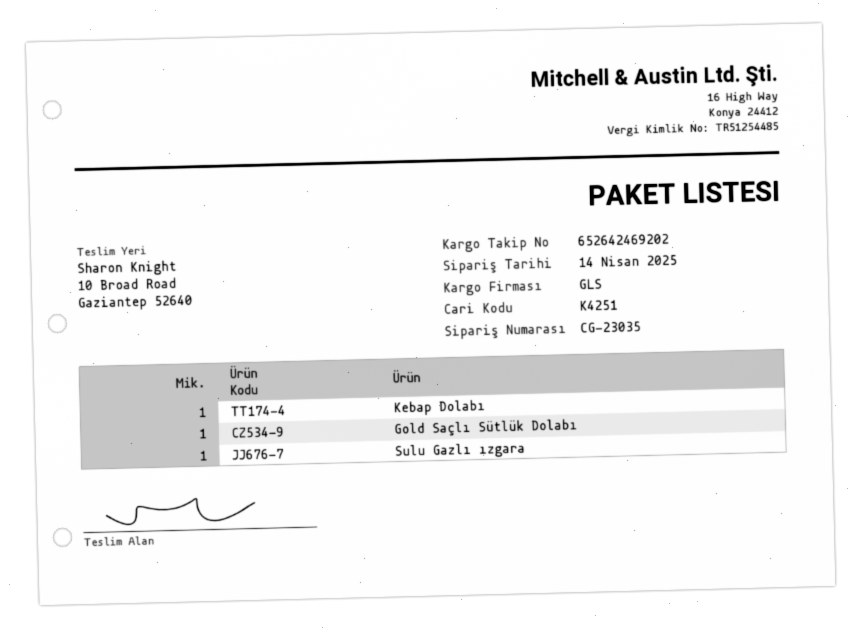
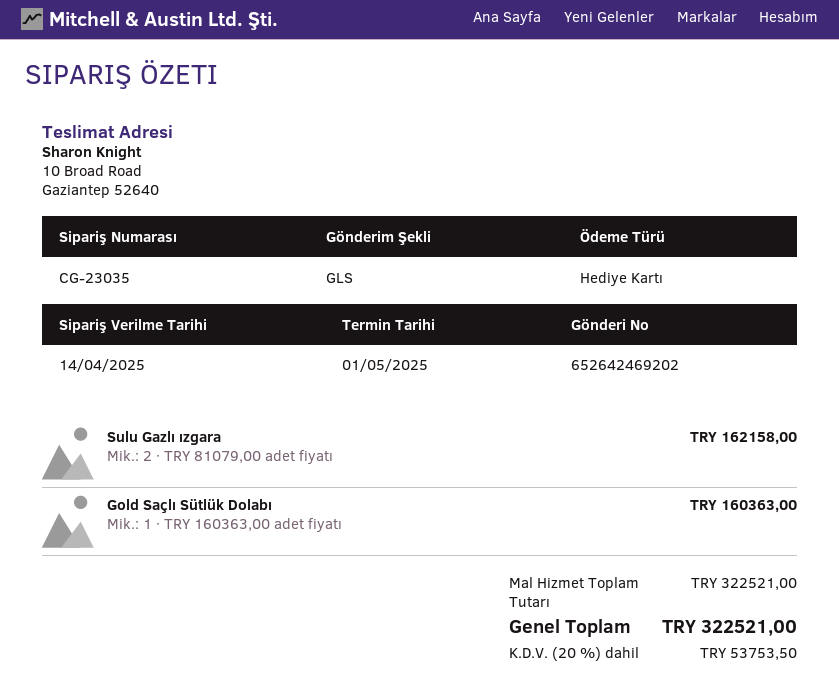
Kebap Dolabı: 1 -> none
Sulu Gazlı ızgara: 1 -> 2

